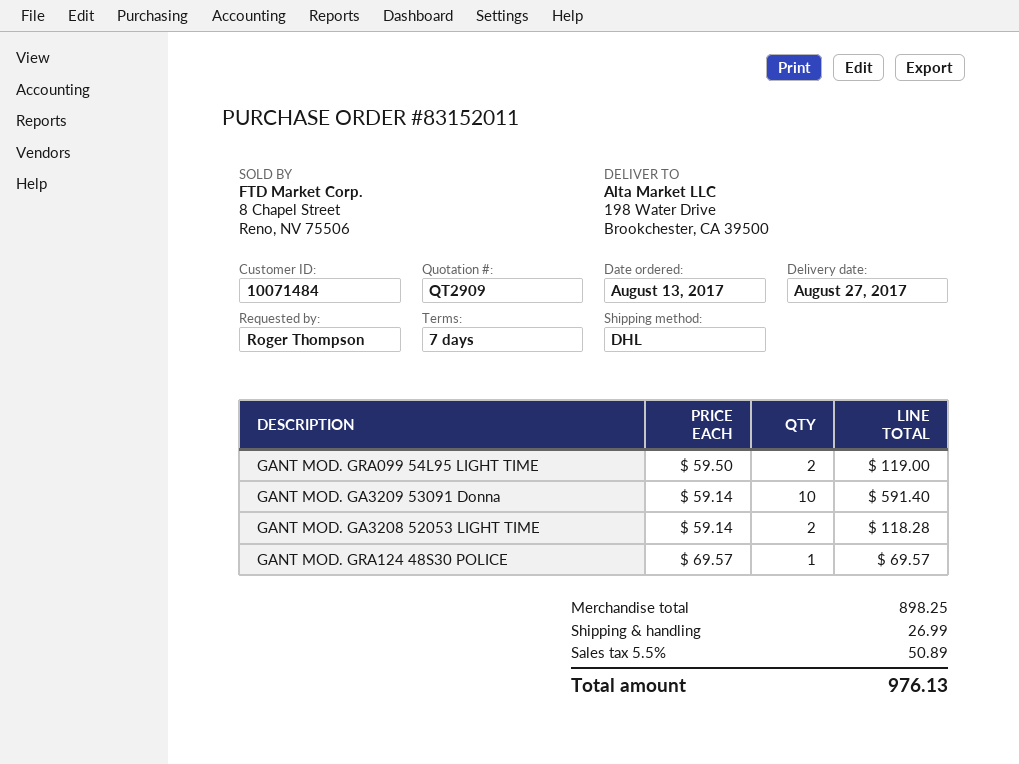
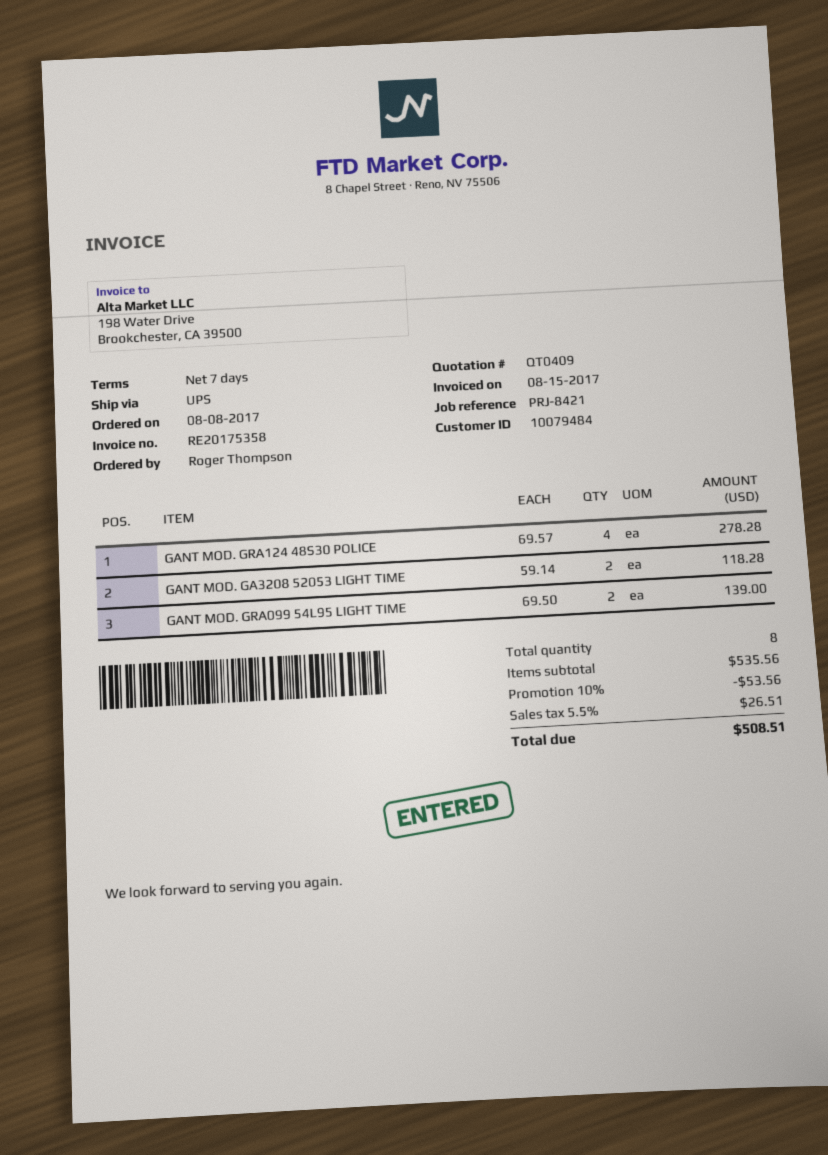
quote number: QT2909 -> QT0409
order date: 2017-08-13 -> 2017-08-08
customer number: 10071484 -> 10079484
shipping method: DHL -> UPS
GANT MOD. GRA099 54L95 LIGHT TIME: 2 x 59.50 = 119.00 -> 2 x 69.50 = 139.00
GANT MOD. GA3209 53091 Donna: 10 x 59.14 = 591.40 -> none
GANT MOD. GRA124 48S30 POLICE: 1 x 69.57 = 69.57 -> 4 x 69.57 = 278.28
subtotal: 898.25 -> 535.56
discount: none -> 10% = 53.56
shipping: 26.99 -> none
tax: 5.5% = 50.89 -> 5.5% = 26.51
total: 976.13 -> 508.51

